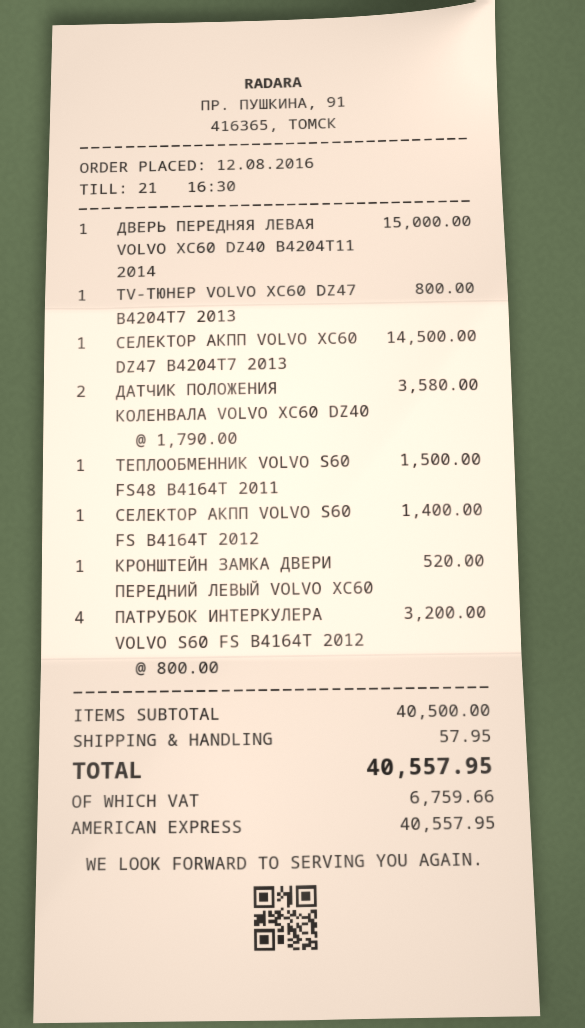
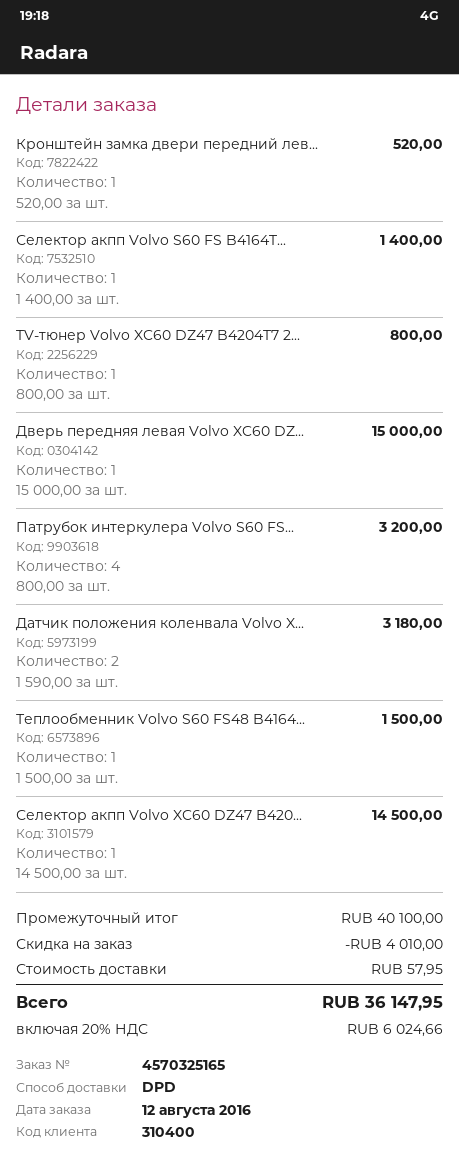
ДАТЧИК ПОЛОЖЕНИЯ КОЛЕНВАЛА VOLVO XC60 DZ40: 2 x 1790.00 = 3580.00 -> 2 x 1590.00 = 3180.00
subtotal: 40500.00 -> 40100.00
discount: none -> 4010.00
tax: 6759.66 -> 6024.66
total: 40557.95 -> 36147.95

